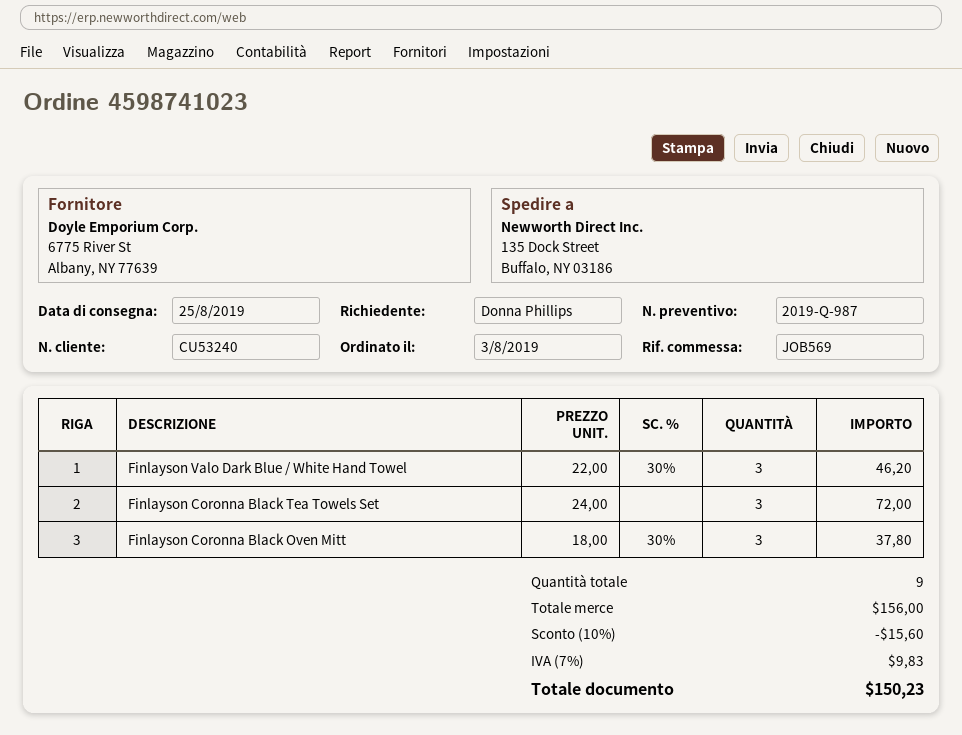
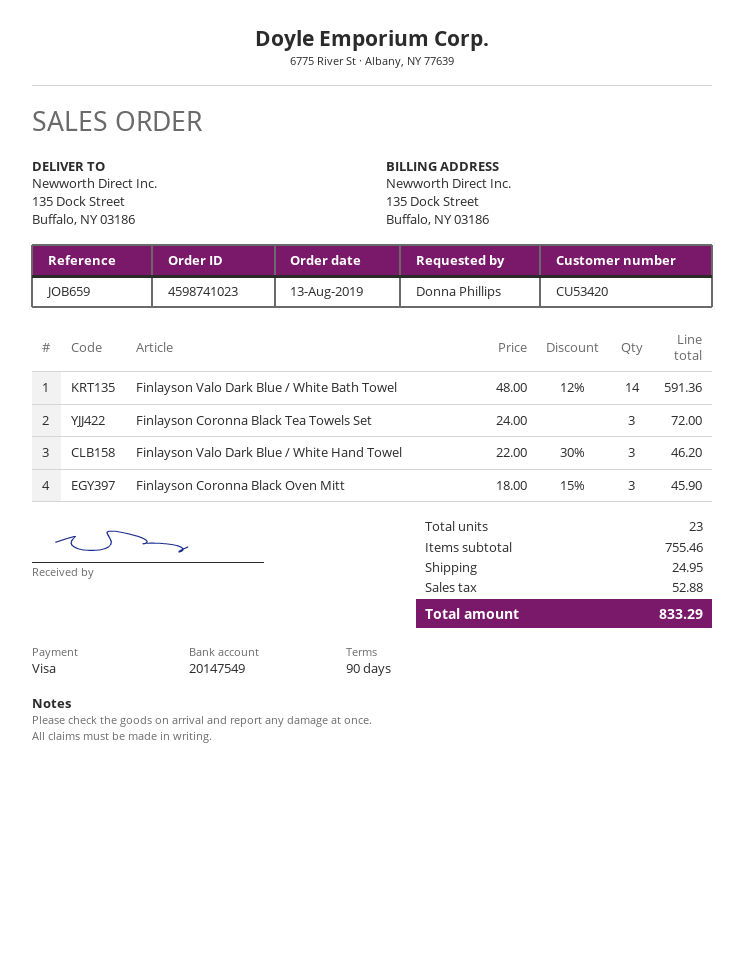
order date: 2019-08-03 -> 2019-08-13
customer number: CU53240 -> CU53420
reference: JOB569 -> JOB659
Finlayson Coronna Black Oven Mitt: 3 x 18.00 - 30% = 37.80 -> 3 x 18.00 - 15% = 45.90
Finlayson Valo Dark Blue / White Bath Towel: none -> 14 x 48.00 - 12% = 591.36
total quantity: 9 -> 23
subtotal: 156.00 -> 755.46
discount: 10% = 15.60 -> none
shipping: none -> 24.95
tax: 9.83 -> 52.88
total: 150.23 -> 833.29

